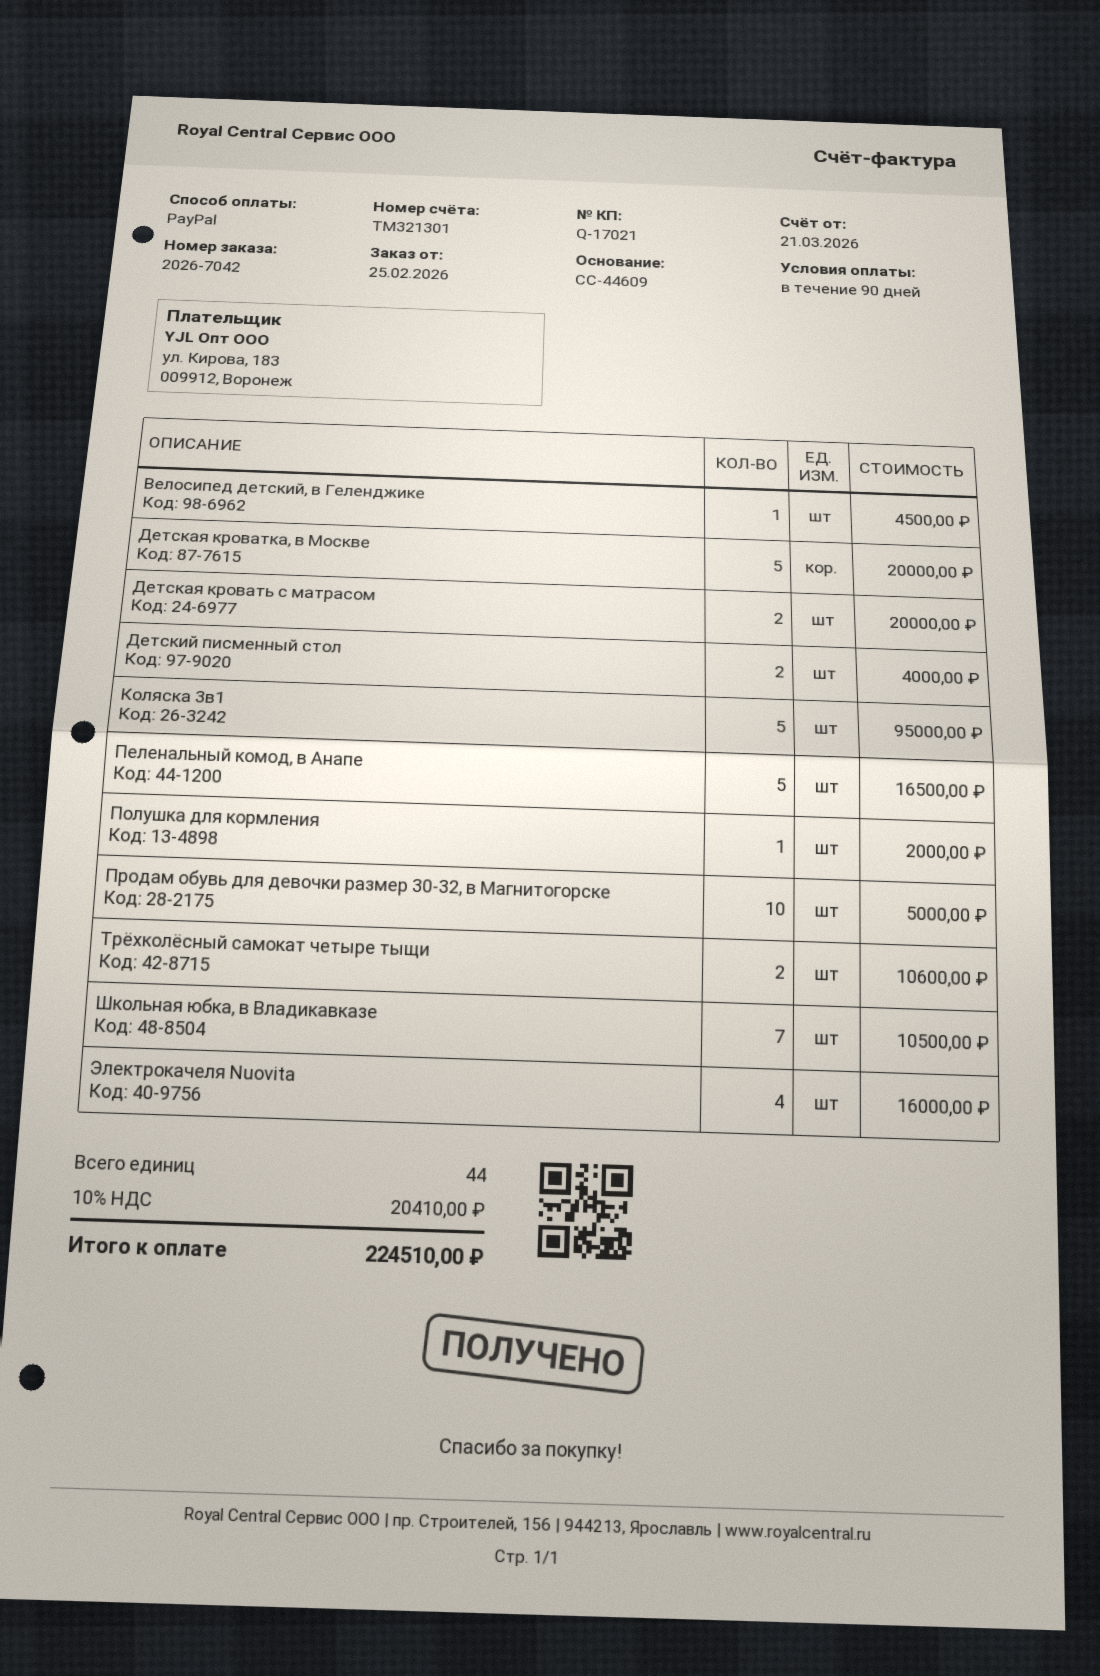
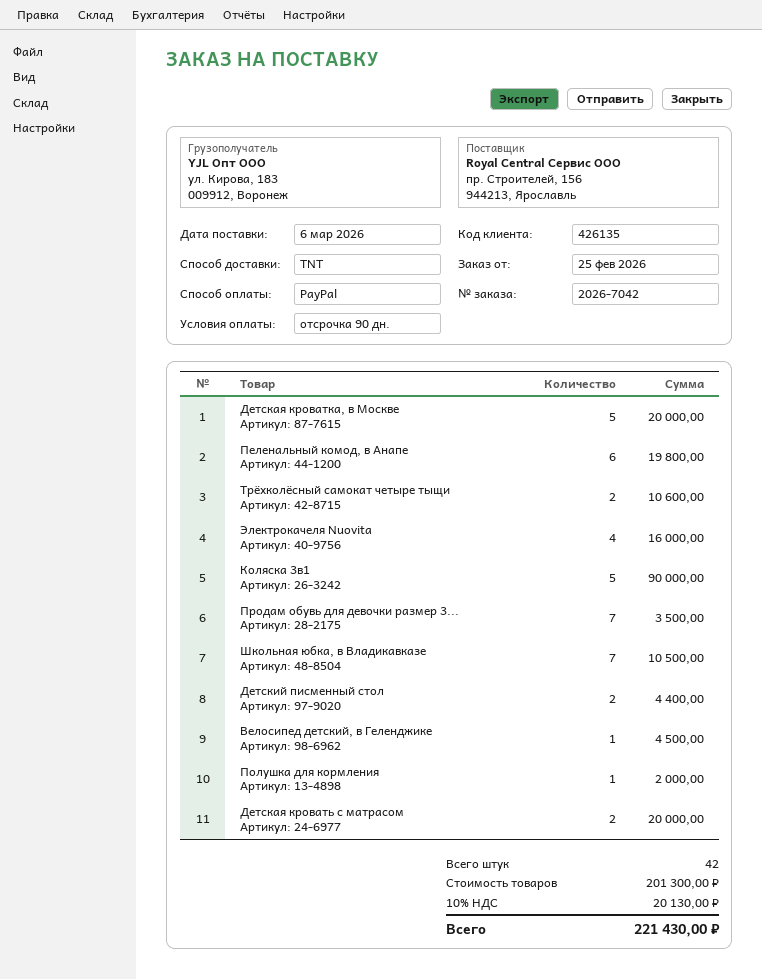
Детский писменный стол: 2 for 4000.00 -> 2 for 4400.00
Коляска 3в1: 5 for 95000.00 -> 5 for 90000.00
Пеленальный комод, в Анапе: 5 for 16500.00 -> 6 for 19800.00
Продам обувь для девочки размер 30-32, в Магнитогорске: 10 for 5000.00 -> 7 for 3500.00
total quantity: 44 -> 42
tax: 10% = 20410.00 -> 10% = 20130.00
total: 224510.00 -> 221430.00

